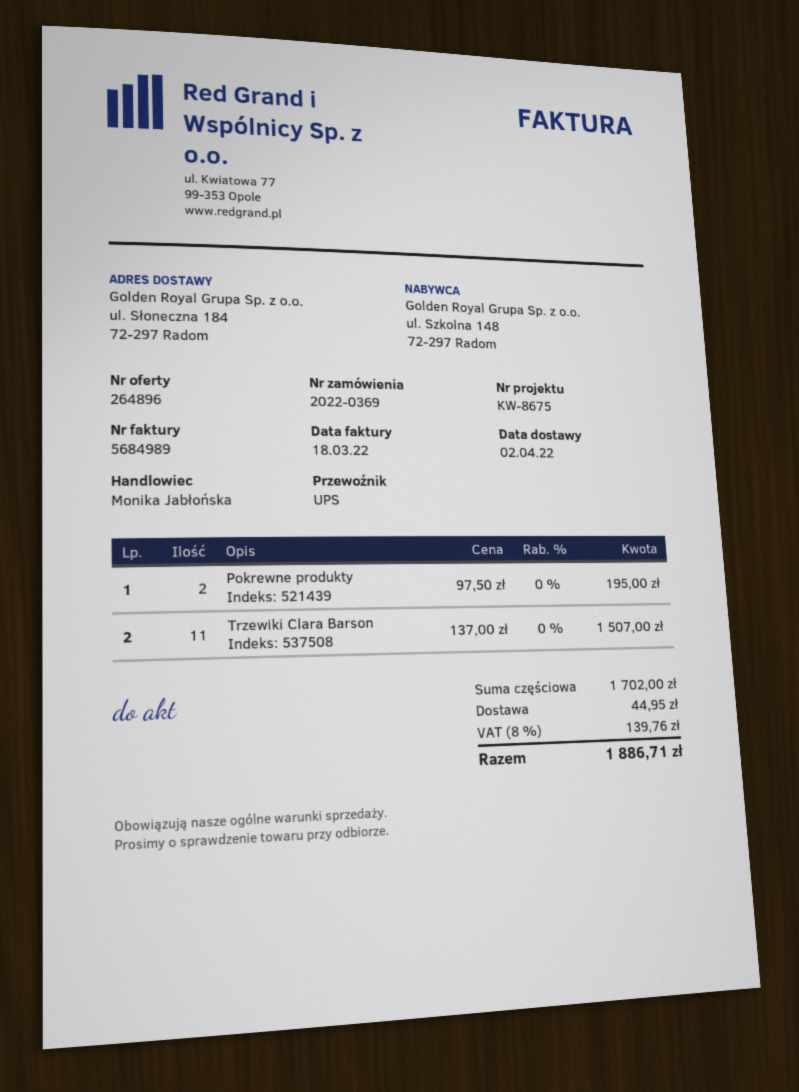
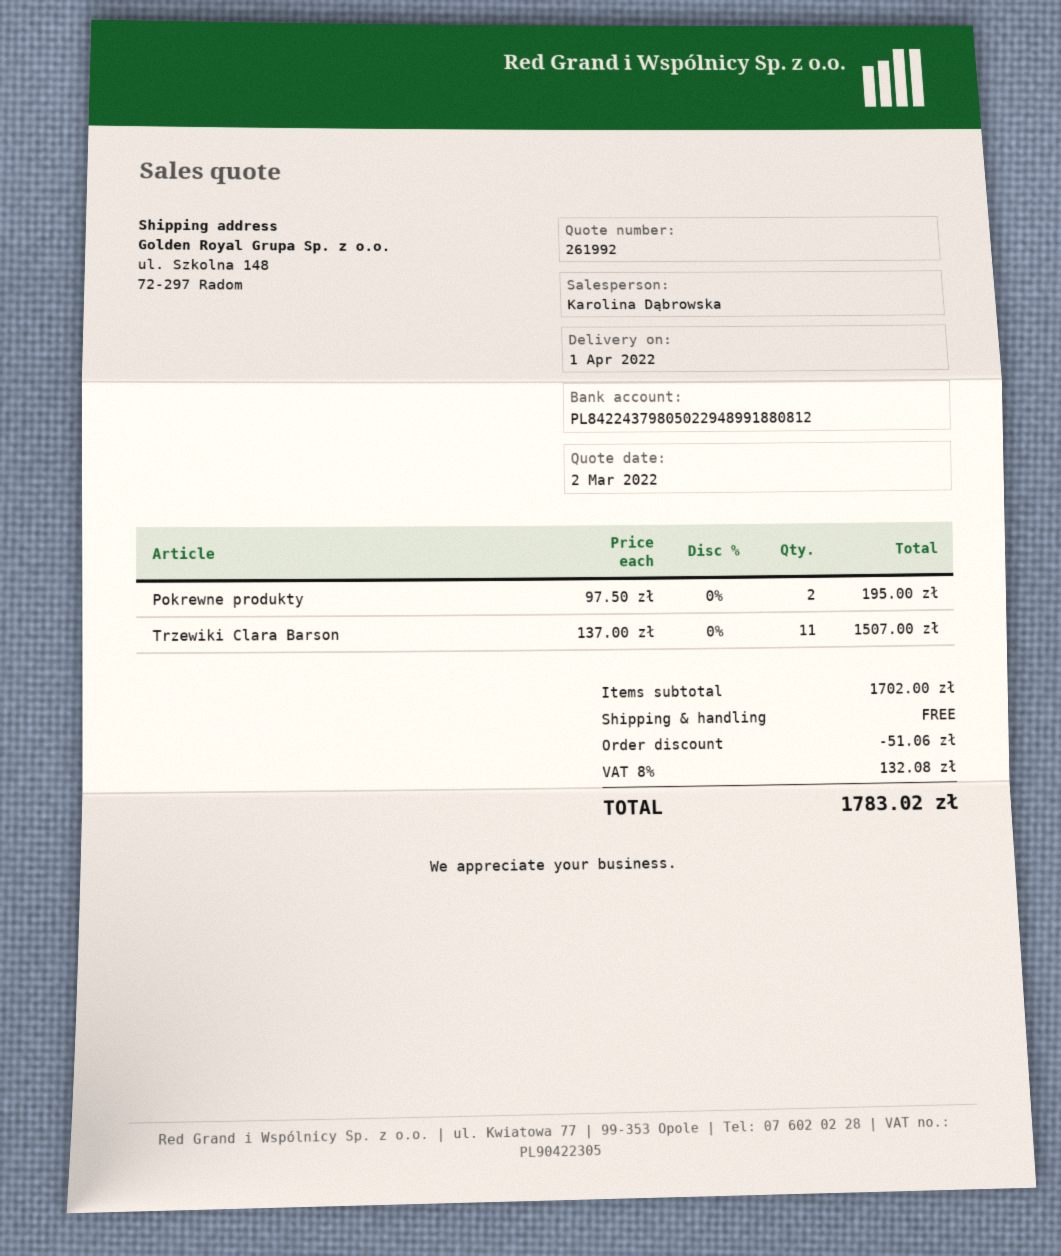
quote number: 264896 -> 261992
delivery date: 2022-04-02 -> 2022-04-01
sales rep: Monika Jabłońska -> Karolina Dąbrowska
ship to: ul. Słoneczna 184, 72-297 Radom -> ul. Szkolna 148, 72-297 Radom
discount: none -> 51.06
shipping: 44.95 -> 0.00
tax: 8% = 139.76 -> 8% = 132.08
total: 1886.71 -> 1783.02

